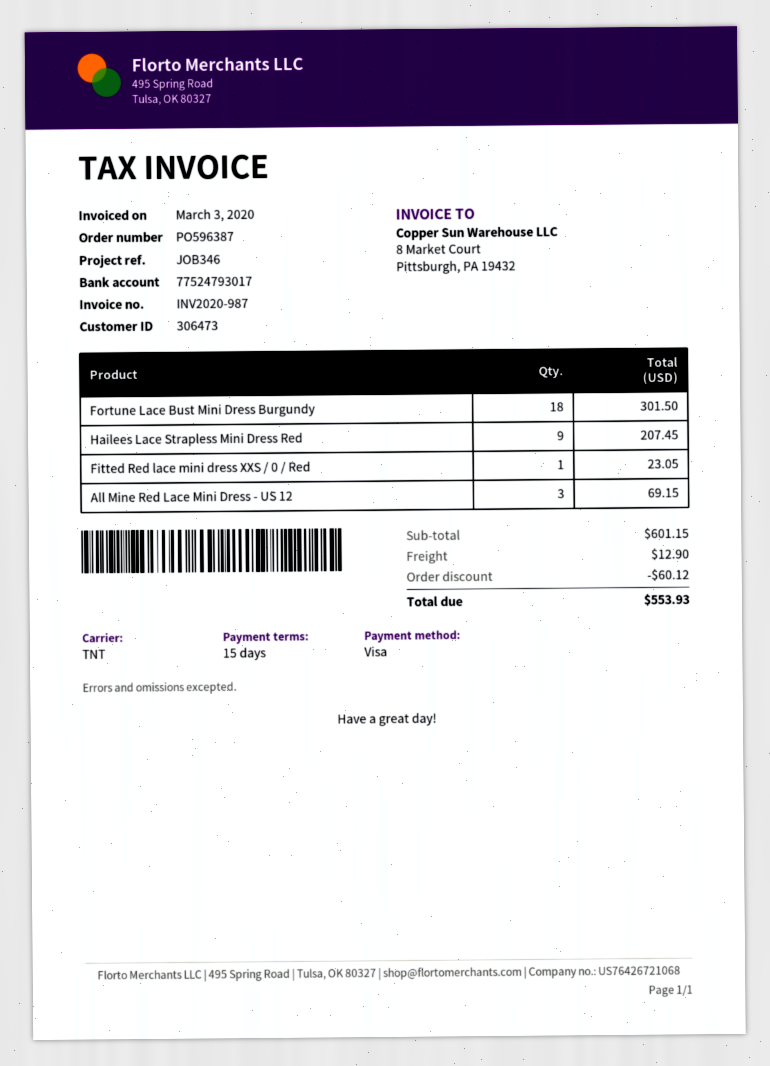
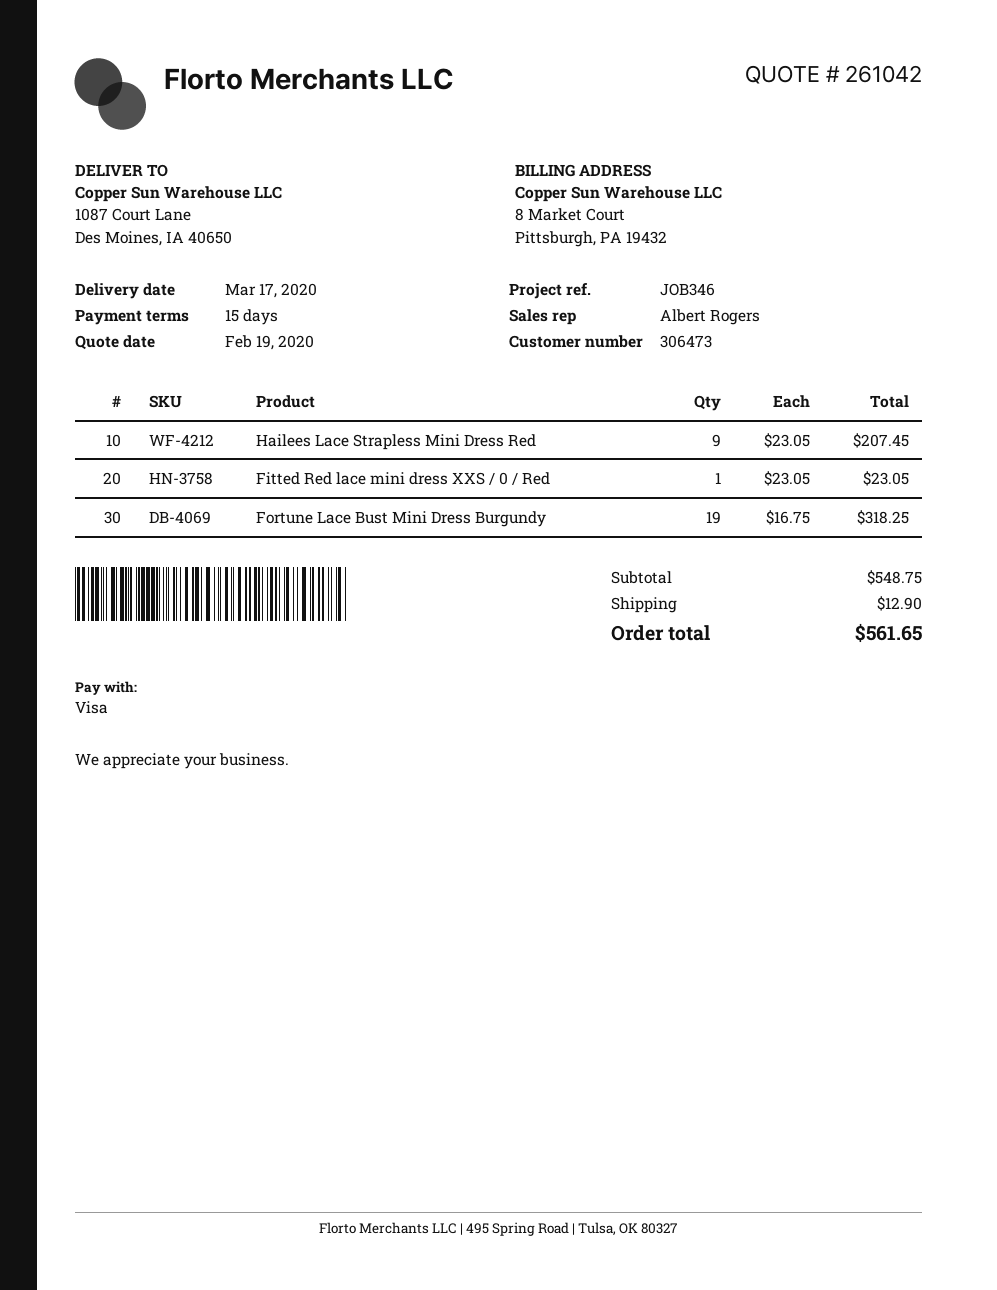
Fortune Lace Bust Mini Dress Burgundy: 18 for 301.50 -> 19 for 318.25
All Mine Red Lace Mini Dress - US 12: 3 for 69.15 -> none
subtotal: 601.15 -> 548.75
discount: 60.12 -> none
total: 553.93 -> 561.65

